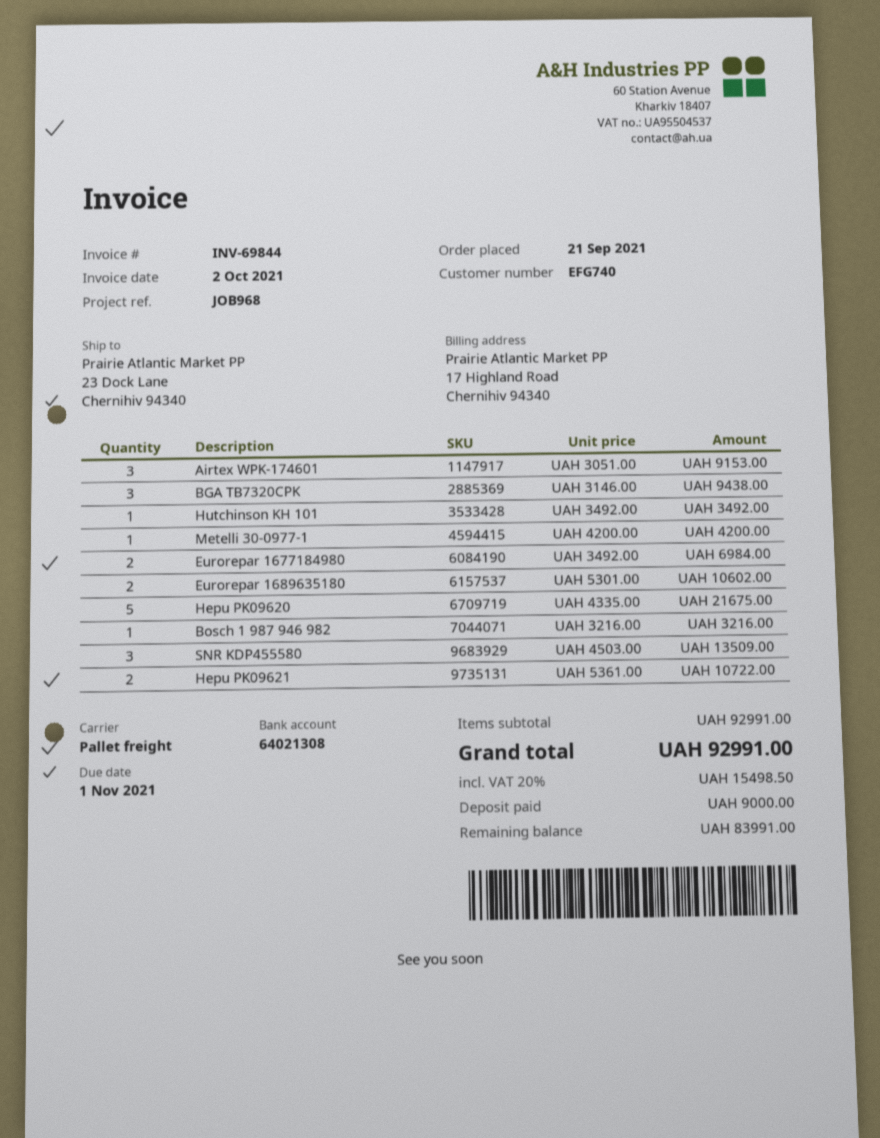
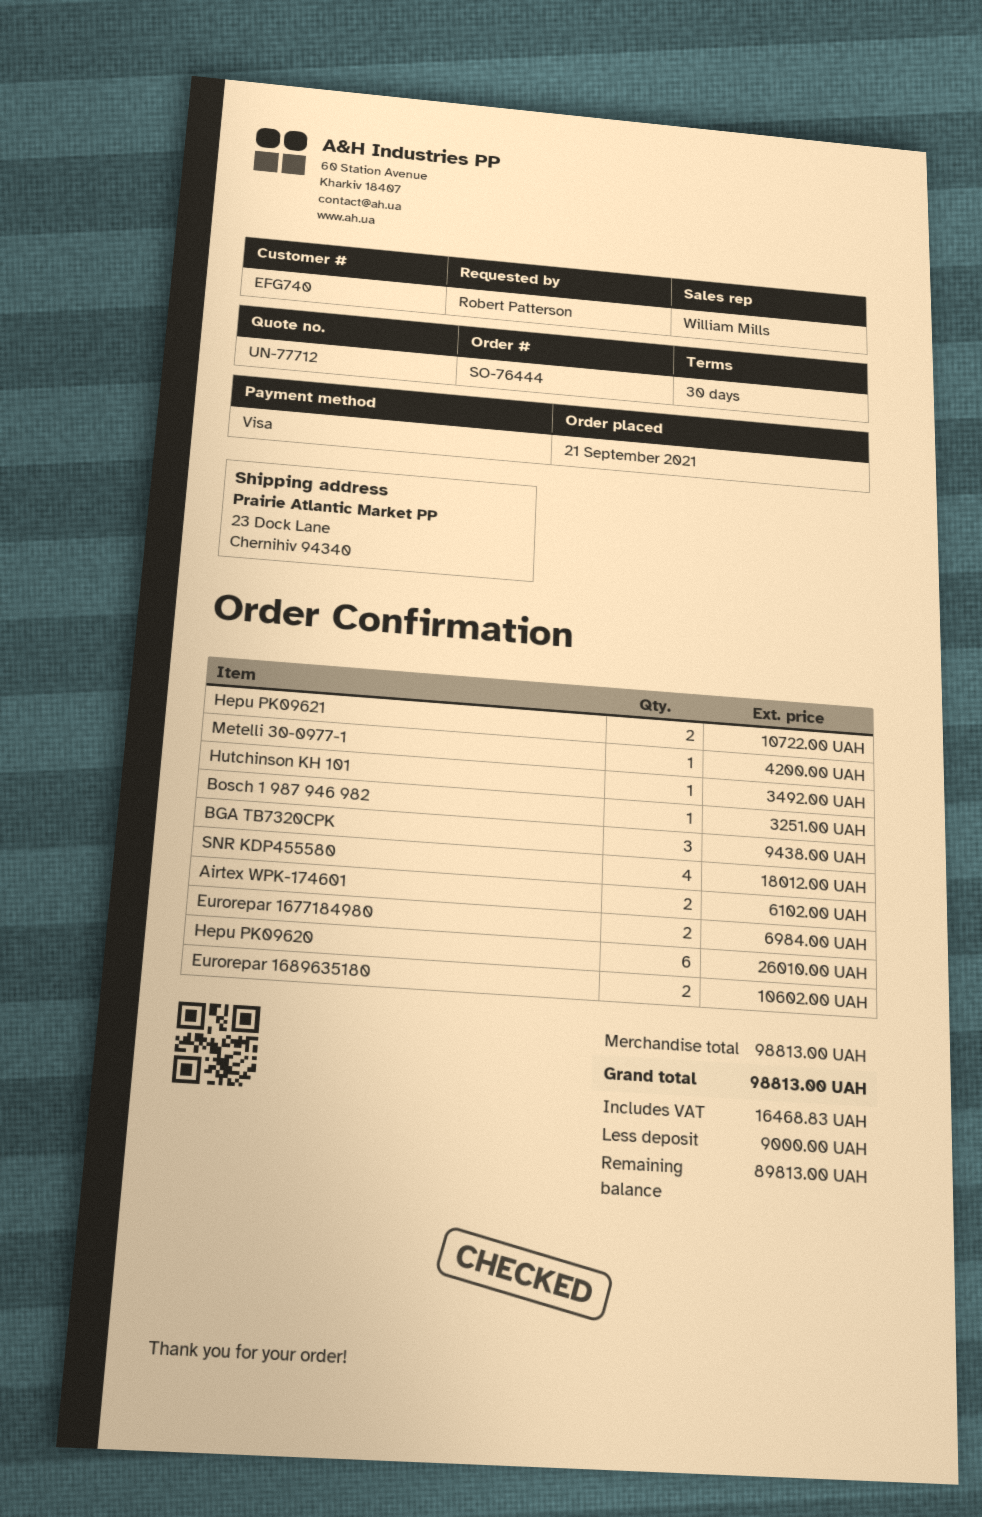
Airtex WPK-174601: 3 for 9153.00 -> 2 for 6102.00
Hepu PK09620: 5 for 21675.00 -> 6 for 26010.00
Bosch 1 987 946 982: 1 for 3216.00 -> 1 for 3251.00
SNR KDP455580: 3 for 13509.00 -> 4 for 18012.00
subtotal: 92991.00 -> 98813.00
tax: 15498.50 -> 16468.83
total: 92991.00 -> 98813.00
balance: 83991.00 -> 89813.00

